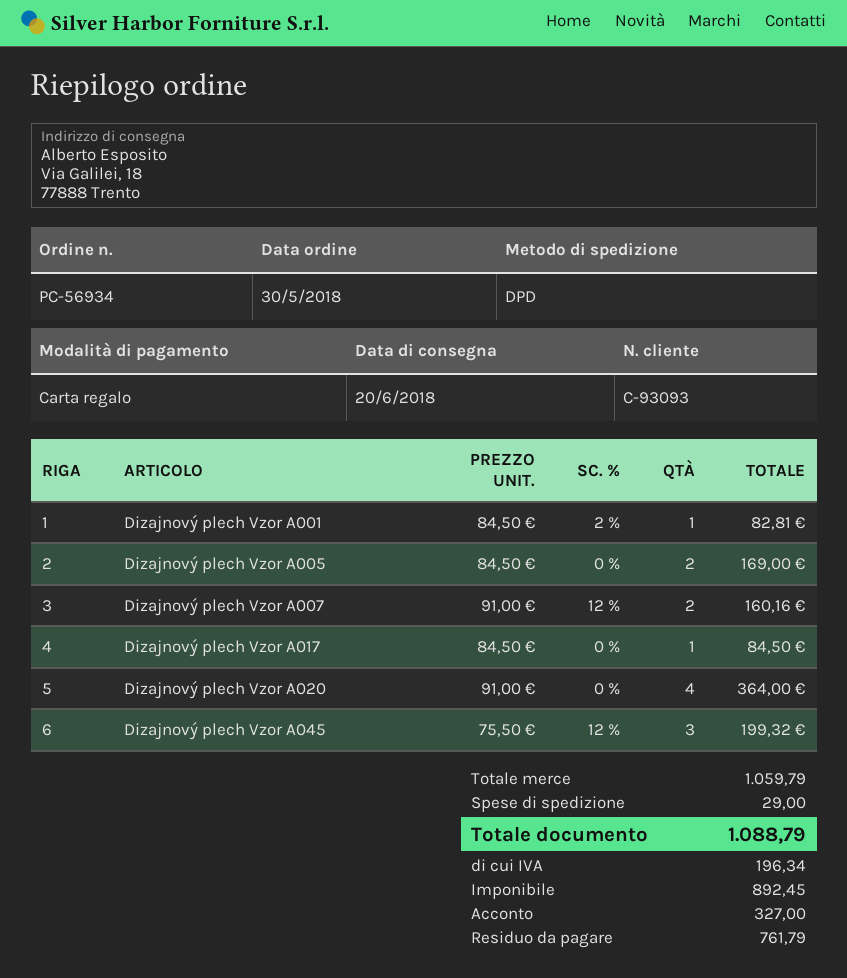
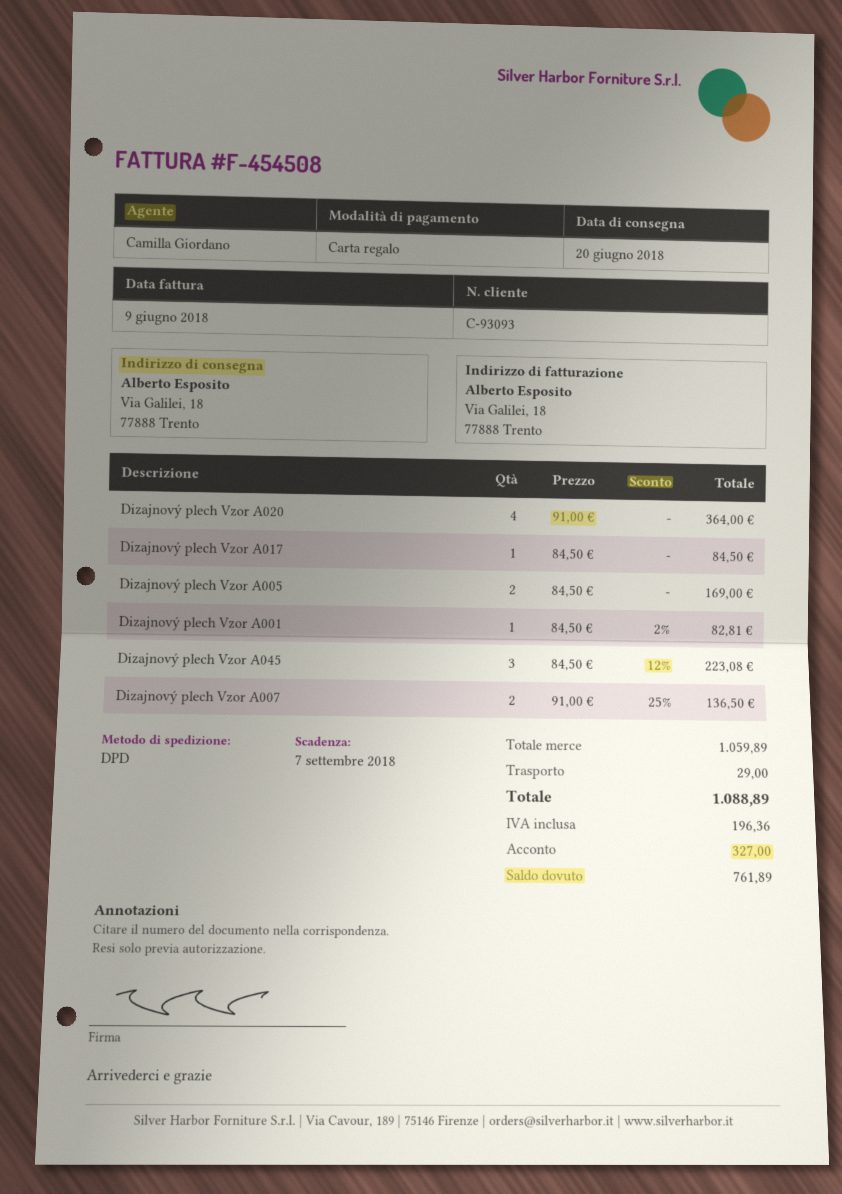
Dizajnový plech Vzor A007: 2 x 91.00 - 12% = 160.16 -> 2 x 91.00 - 25% = 136.50
Dizajnový plech Vzor A045: 3 x 75.50 - 12% = 199.32 -> 3 x 84.50 - 12% = 223.08
subtotal: 1059.79 -> 1059.89
tax: 196.34 -> 196.36
total: 1088.79 -> 1088.89
balance: 761.79 -> 761.89

